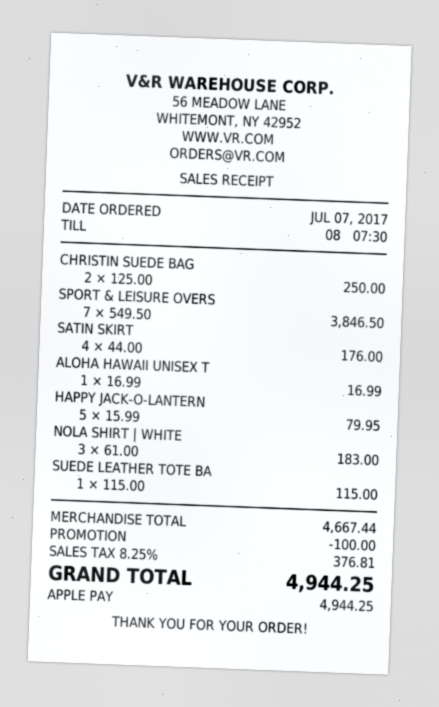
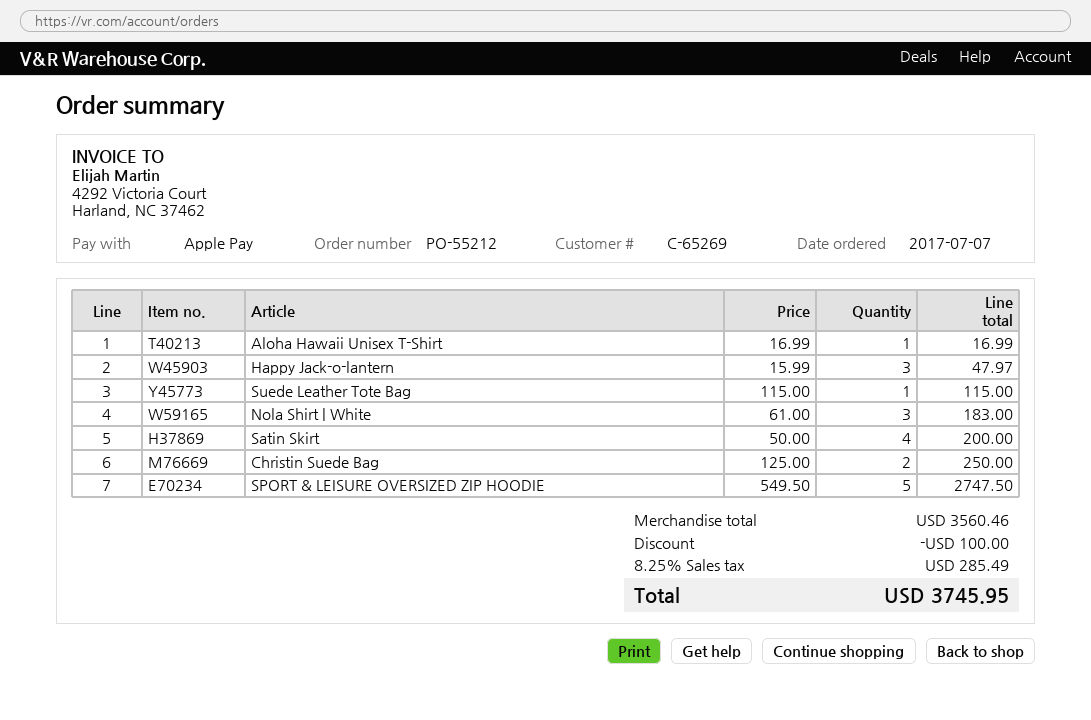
SPORT & LEISURE OVERS: 7 x 549.50 = 3846.50 -> 5 x 549.50 = 2747.50
SATIN SKIRT: 4 x 44.00 = 176.00 -> 4 x 50.00 = 200.00
HAPPY JACK-O-LANTERN: 5 x 15.99 = 79.95 -> 3 x 15.99 = 47.97
subtotal: 4667.44 -> 3560.46
tax: 8.25% = 376.81 -> 8.25% = 285.49
total: 4944.25 -> 3745.95

